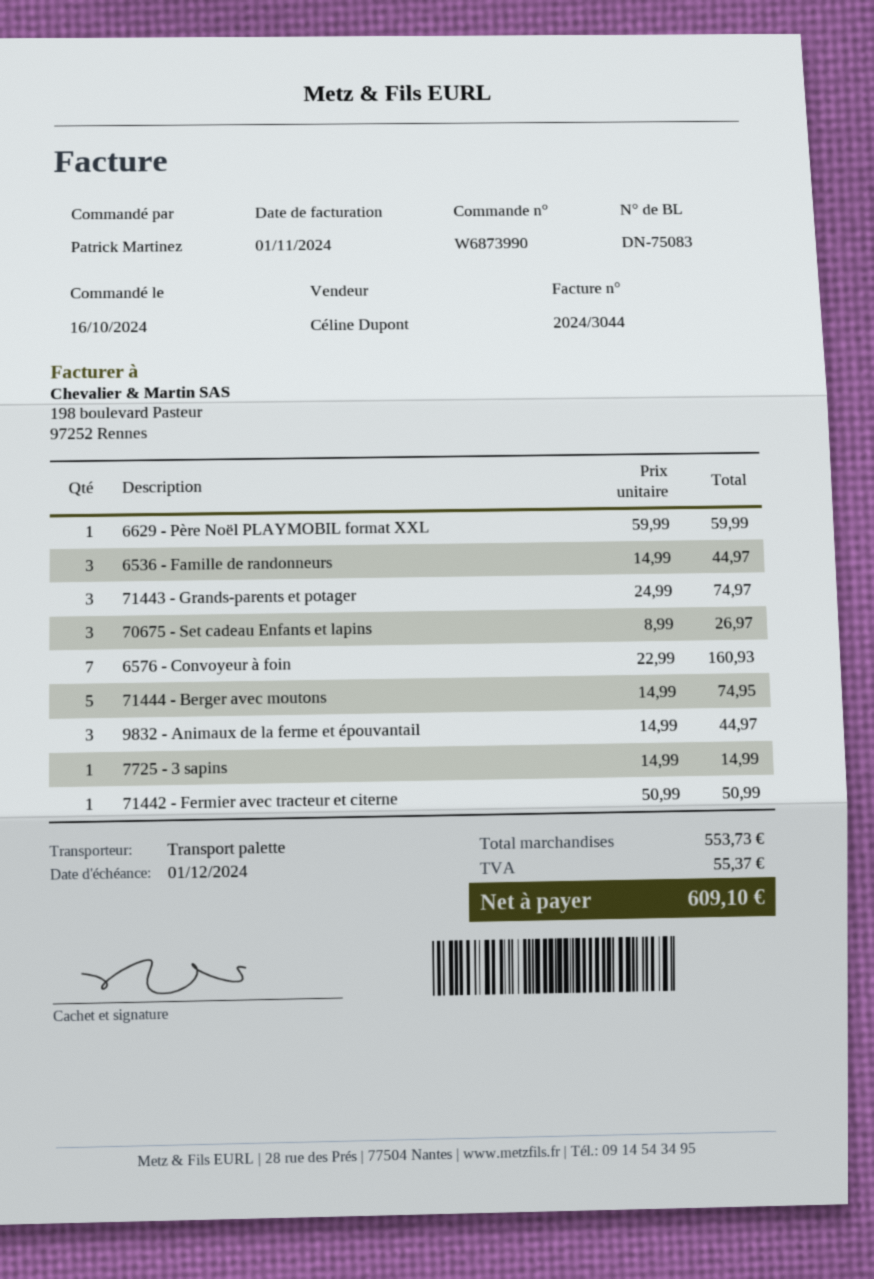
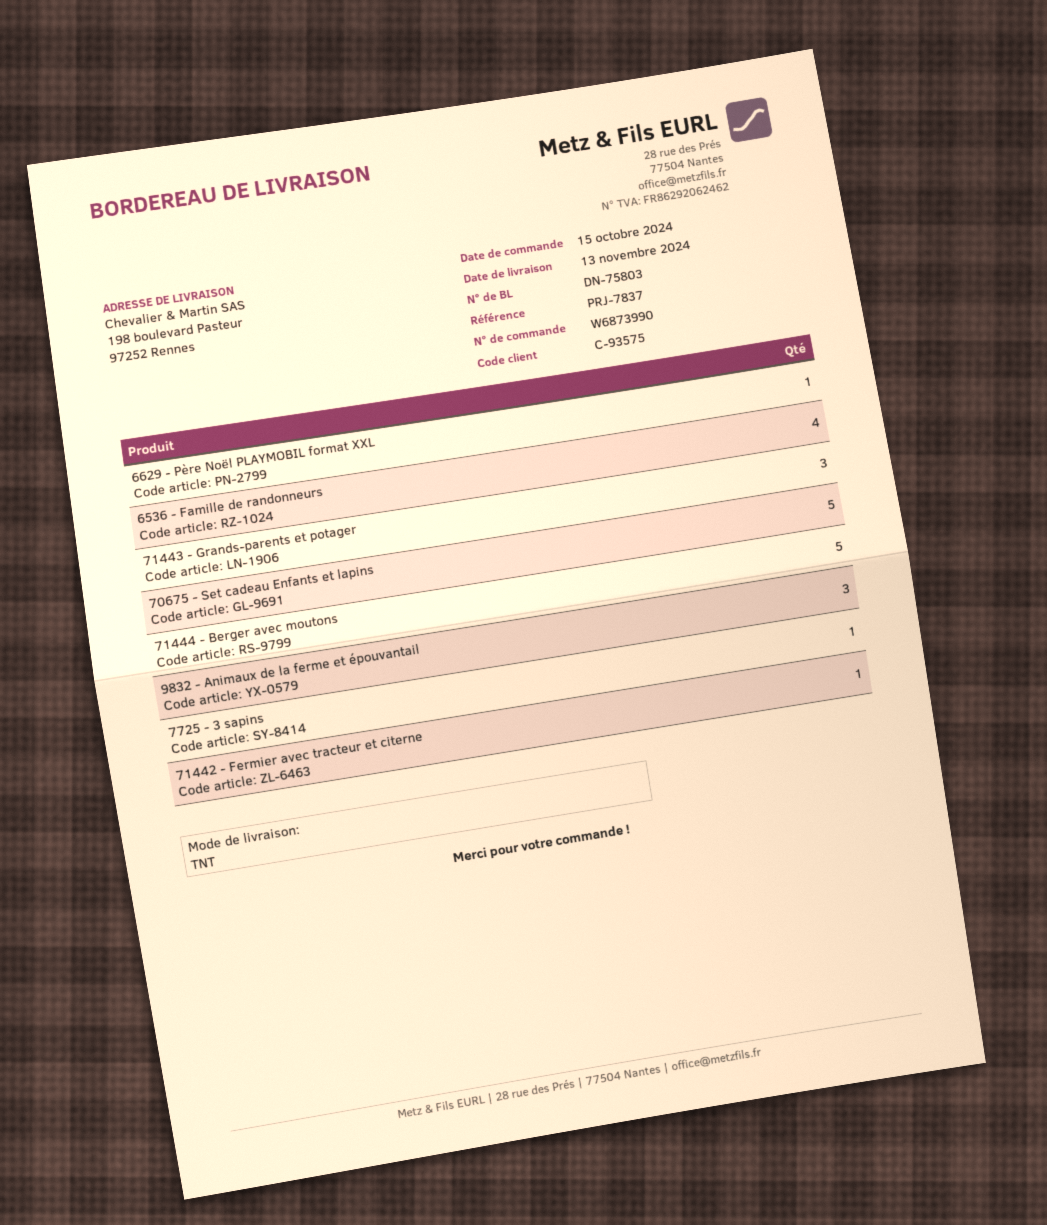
order date: 2024-10-16 -> 2024-10-15
delivery note number: DN-75083 -> DN-75803
shipping method: pallet freight -> TNT
6536 - Famille de randonneurs: 3 -> 4
70675 - Set cadeau Enfants et lapins: 3 -> 5
6576 - Convoyeur à foin: 7 -> none

